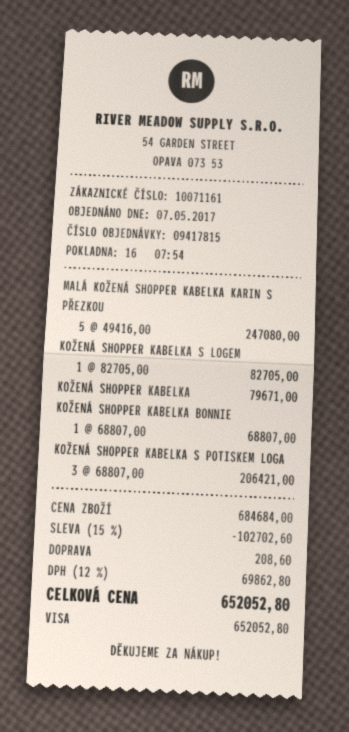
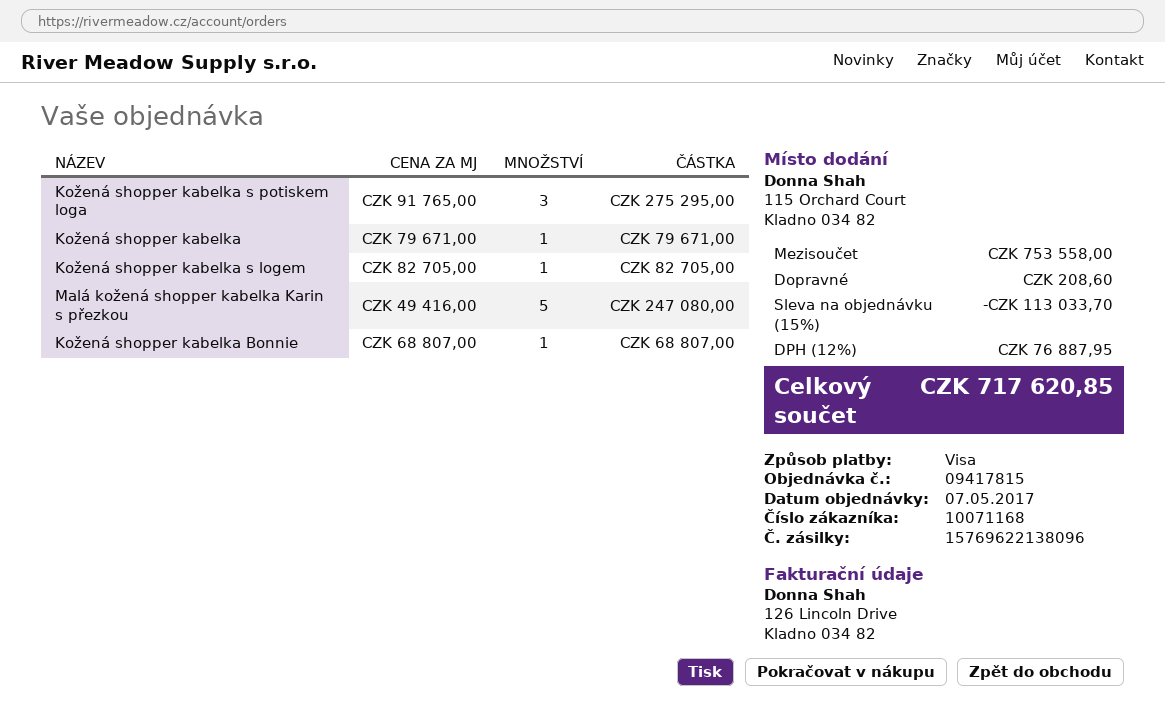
customer number: 10071161 -> 10071168
KOŽENÁ SHOPPER KABELKA S POTISKEM LOGA: 3 x 68807.00 = 206421.00 -> 3 x 91765.00 = 275295.00
subtotal: 684684.00 -> 753558.00
discount: 15% = 102702.60 -> 15% = 113033.70
tax: 12% = 69862.80 -> 12% = 76887.95
total: 652052.80 -> 717620.85

